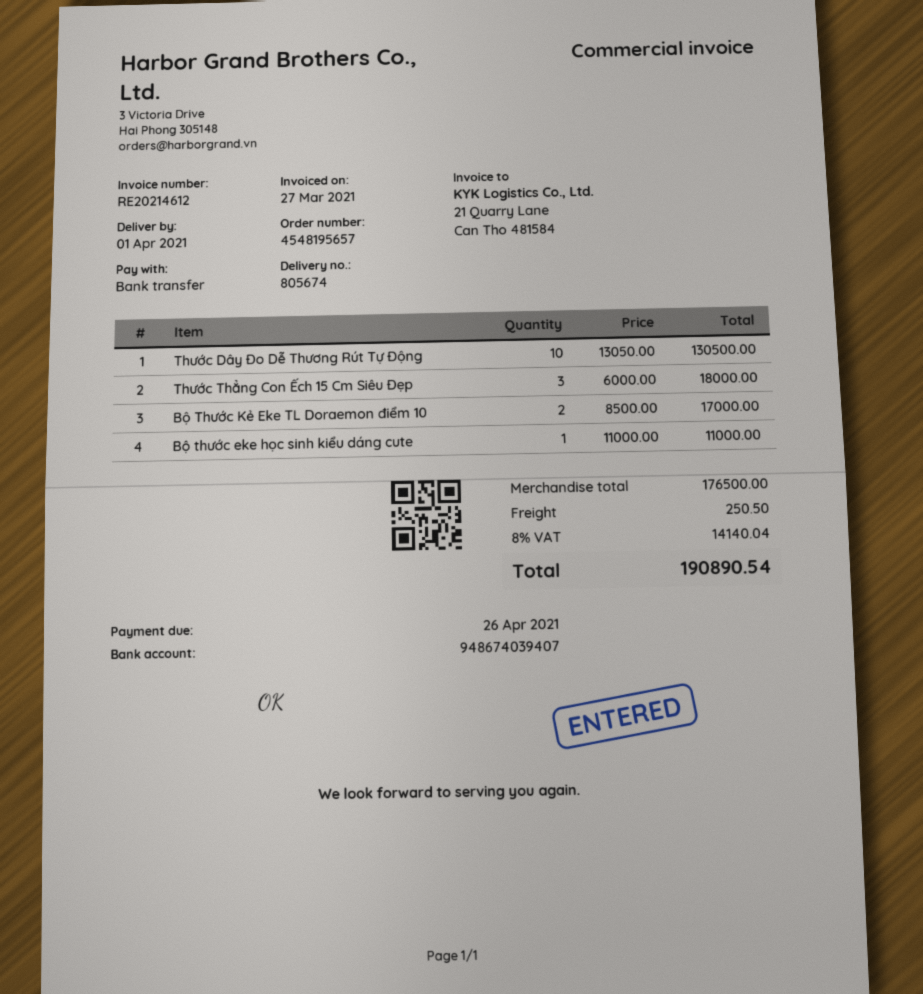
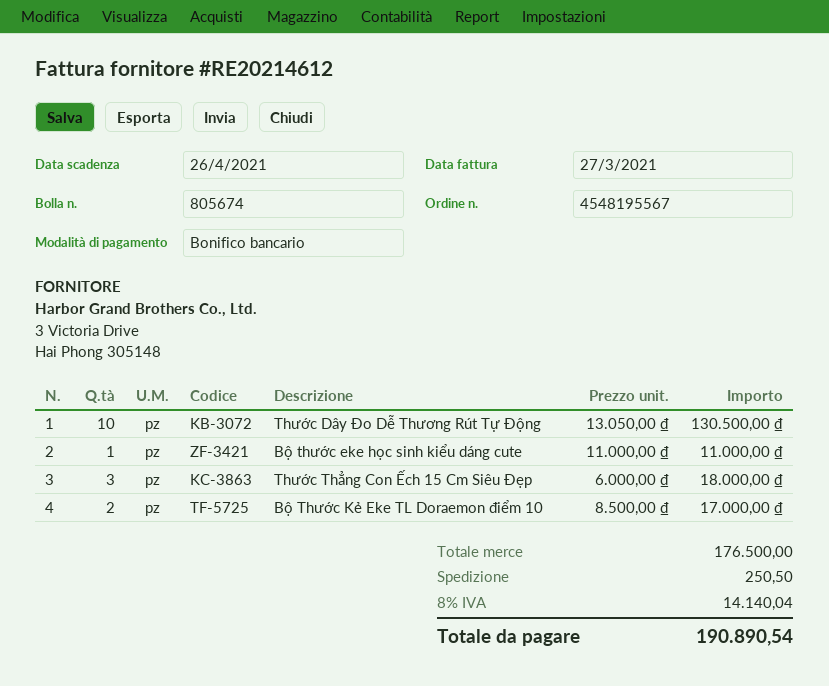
order number: 4548195657 -> 4548195567

